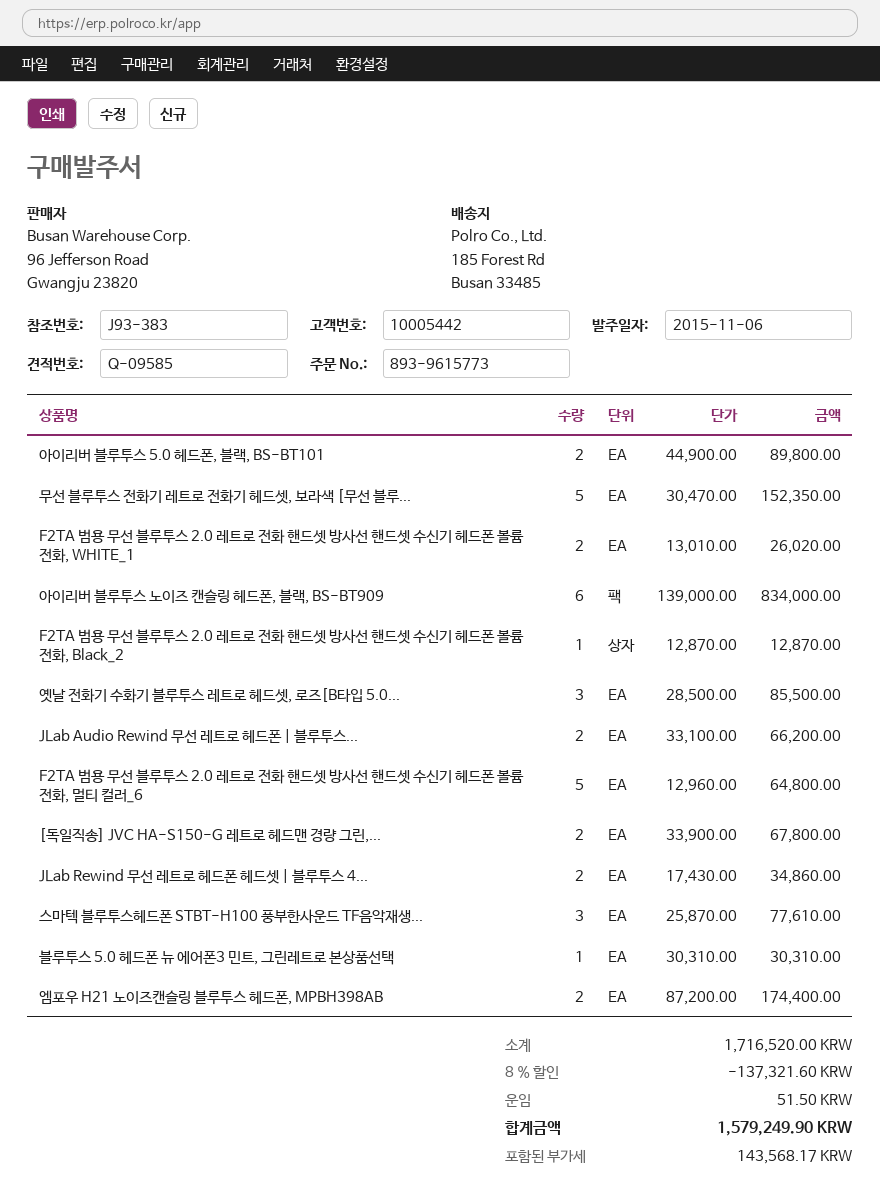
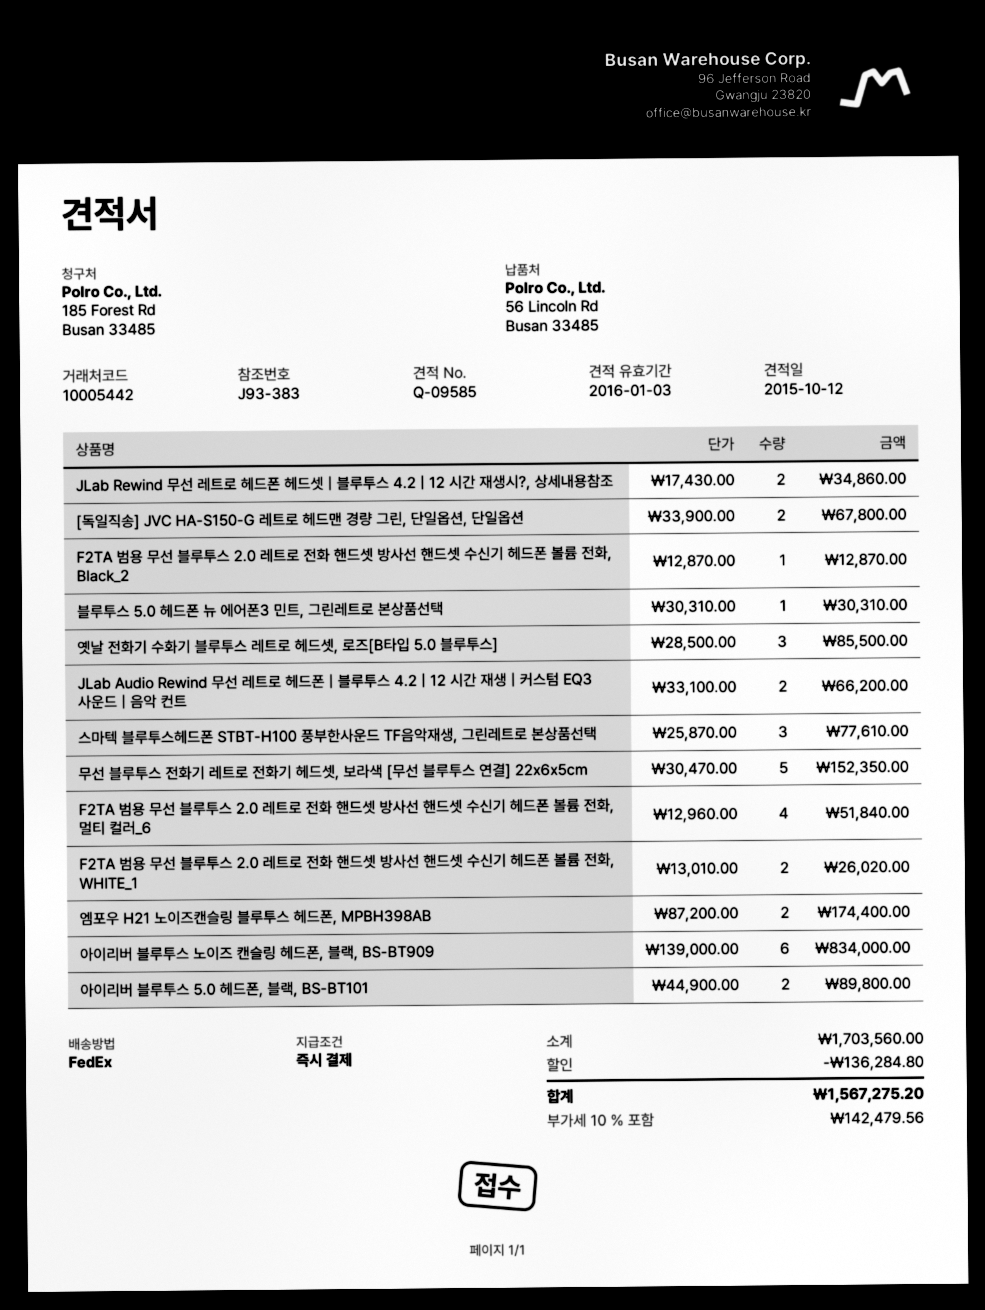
ship to: 185 Forest Rd, Busan 33485 -> 56 Lincoln Rd, Busan 33485
F2TA 범용 무선 블루투스 2.0 레트로 전화 핸드셋 방사선 핸드셋 수신기 헤드폰 볼륨 전화, 멀티 컬러_6: 5 x 12960.00 = 64800.00 -> 4 x 12960.00 = 51840.00
subtotal: 1716520.00 -> 1703560.00
discount: 137321.60 -> 136284.80
shipping: 51.50 -> none
tax: 143568.17 -> 142479.56
total: 1579249.90 -> 1567275.20

